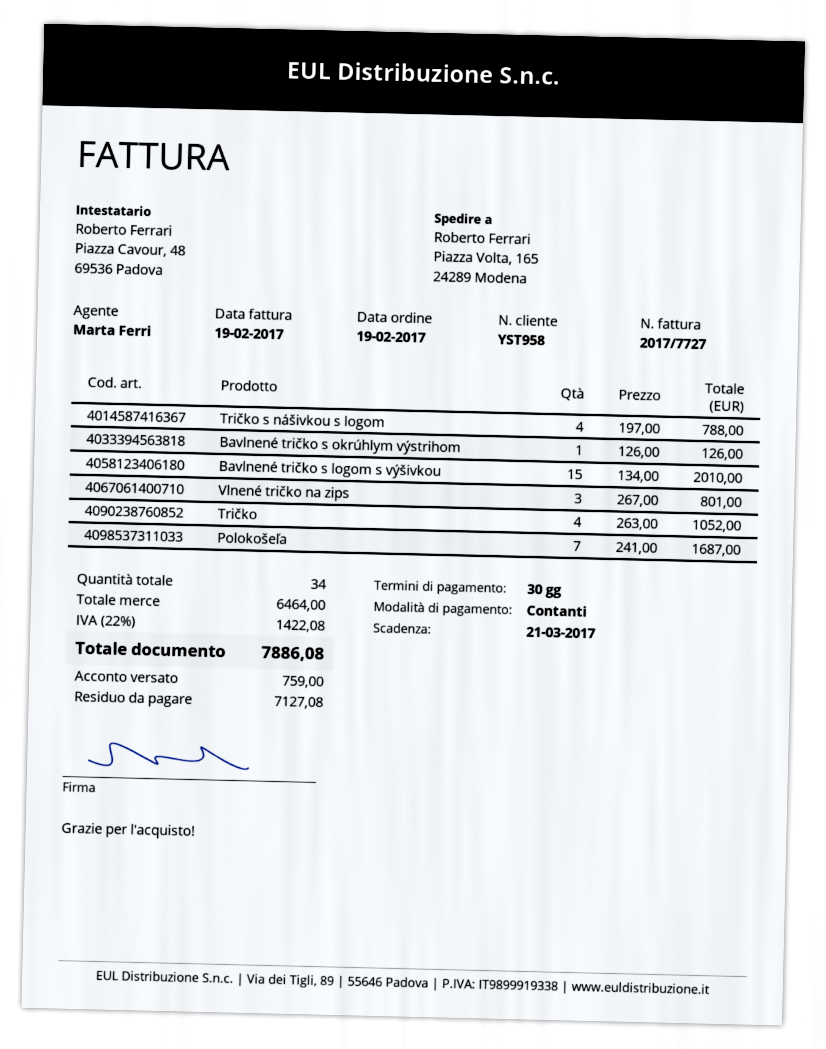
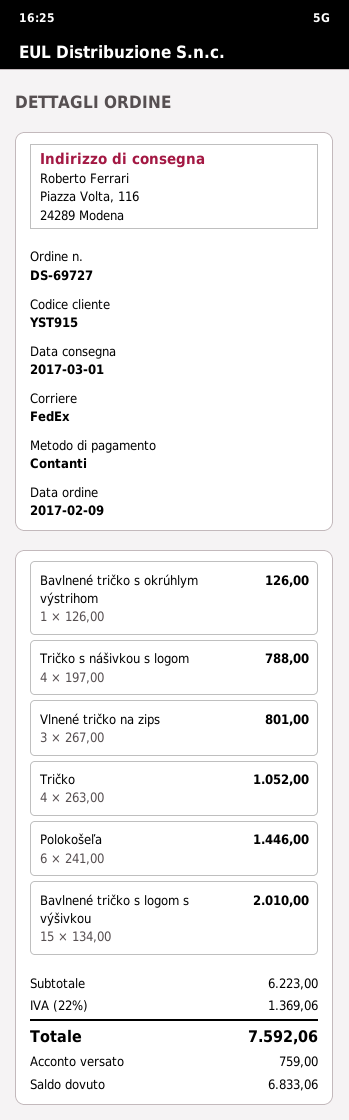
order date: 2017-02-19 -> 2017-02-09
customer number: YST958 -> YST915
ship to: Piazza Volta, 165, 24289 Modena -> Piazza Volta, 116, 24289 Modena
Polokošeľa: 7 x 241.00 = 1687.00 -> 6 x 241.00 = 1446.00
subtotal: 6464.00 -> 6223.00
tax: 22% = 1422.08 -> 22% = 1369.06
total: 7886.08 -> 7592.06
balance: 7127.08 -> 6833.06

